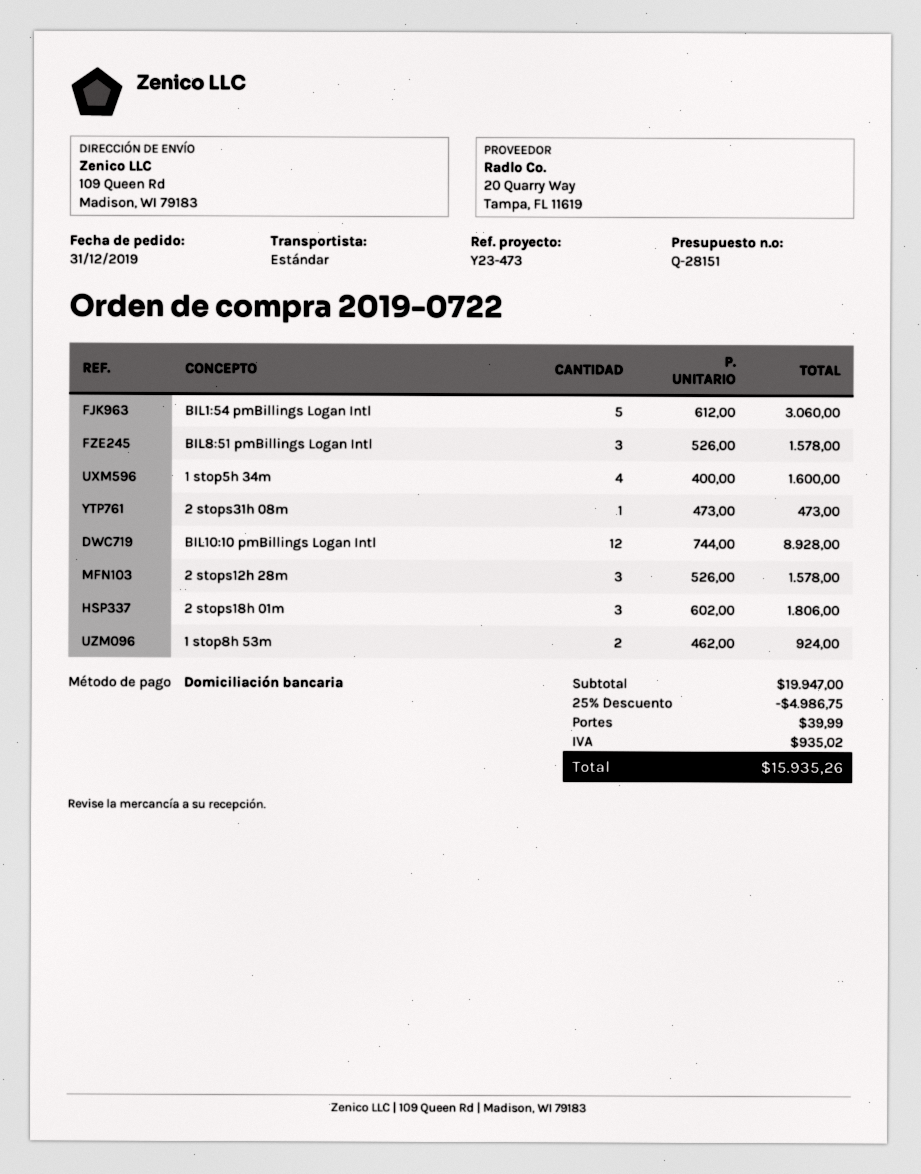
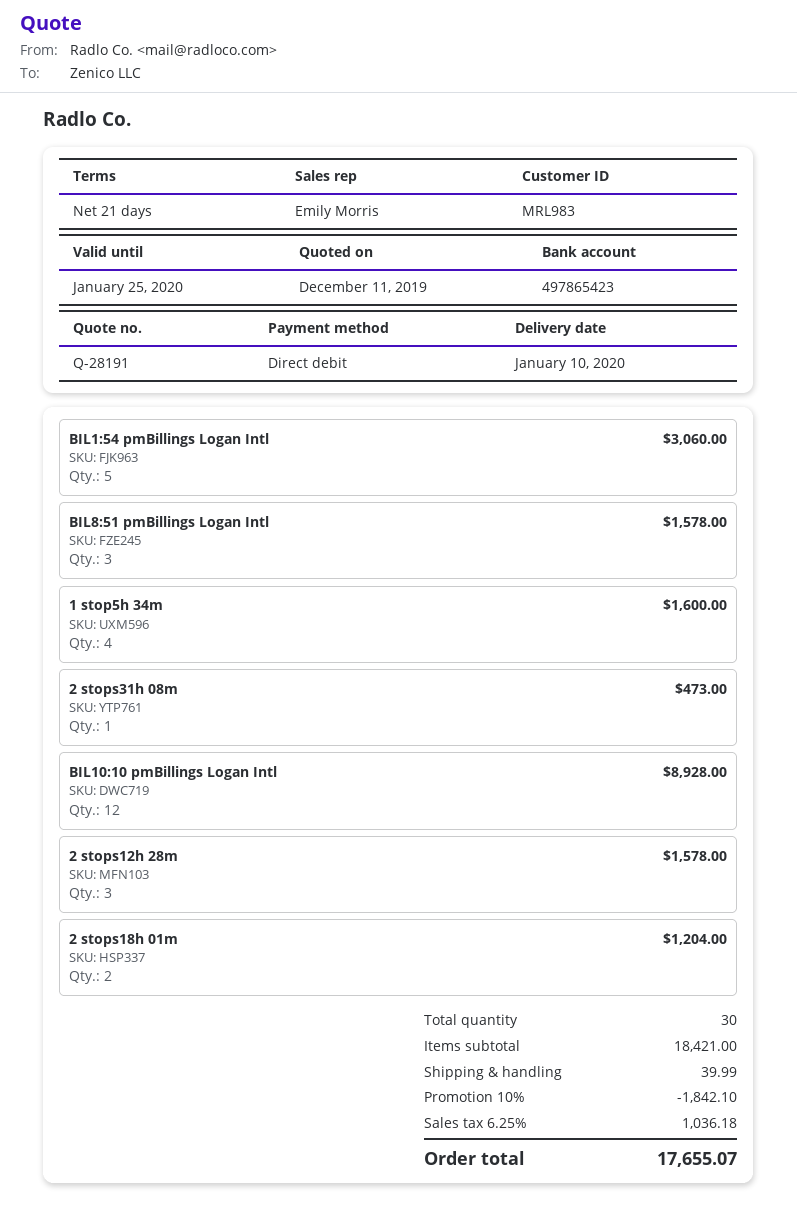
quote number: Q-28151 -> Q-28191
2 stops18h 01m: 3 for 1806.00 -> 2 for 1204.00
1 stop8h 53m: 2 for 924.00 -> none
subtotal: 19947.00 -> 18421.00
discount: 25% = 4986.75 -> 10% = 1842.10
tax: 935.02 -> 1036.18
total: 15935.26 -> 17655.07

